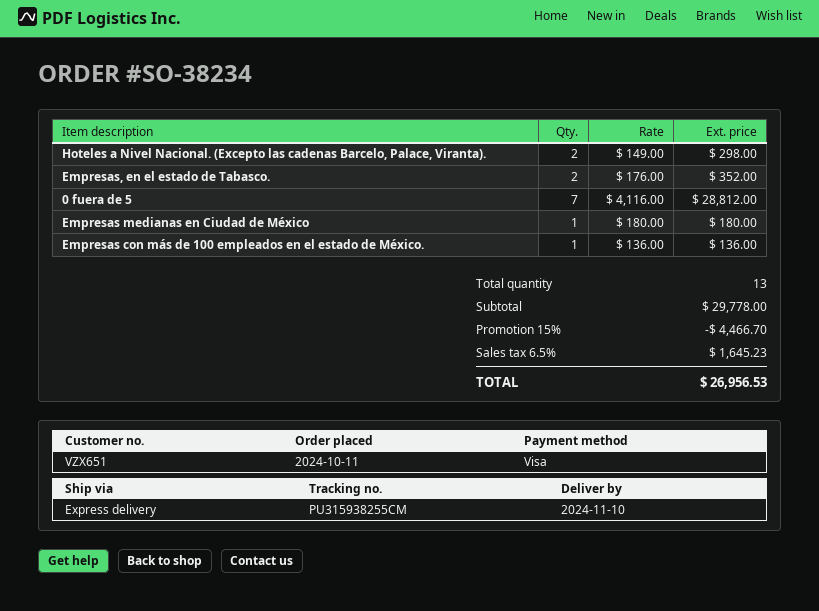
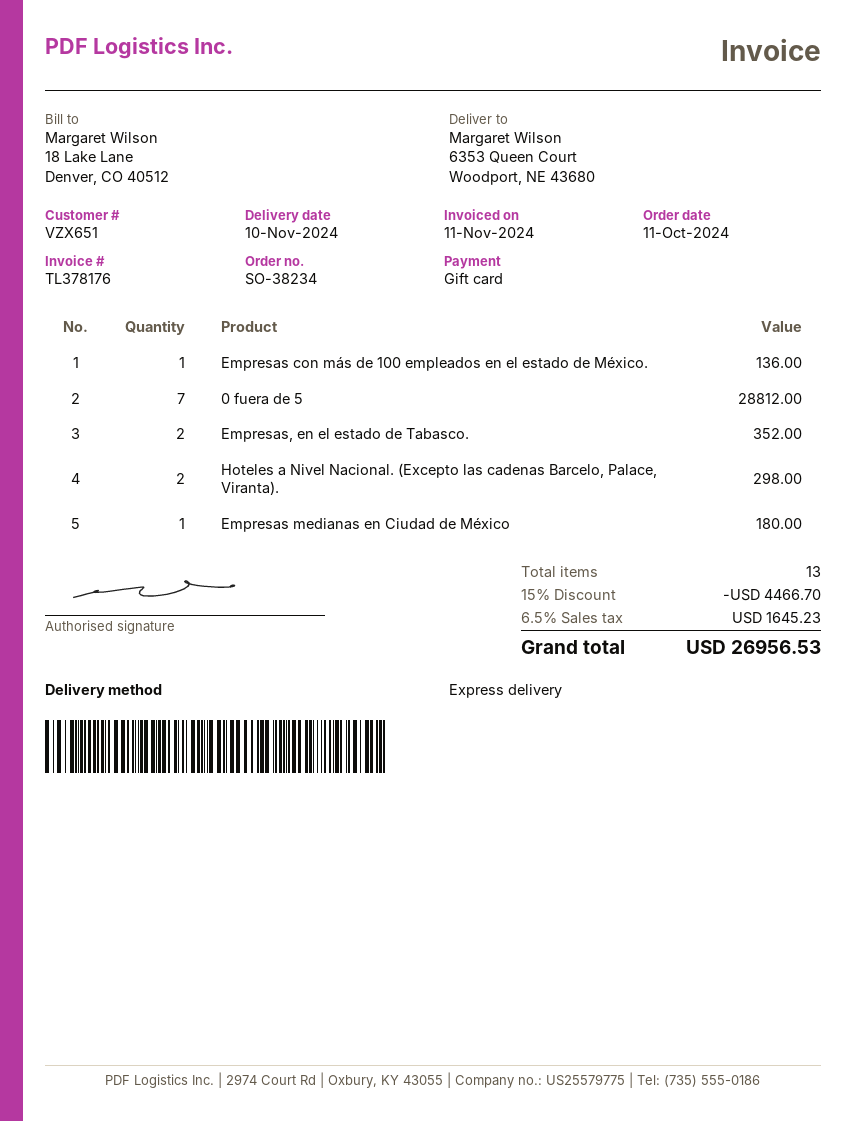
payment method: Visa -> gift card

